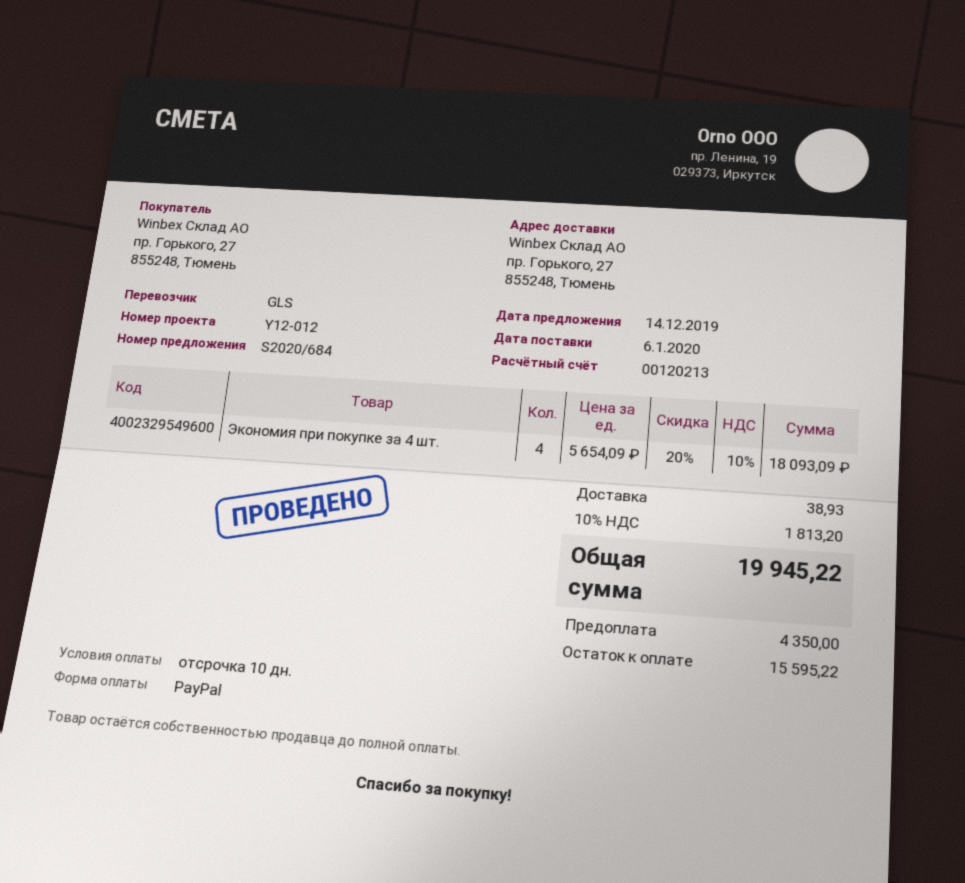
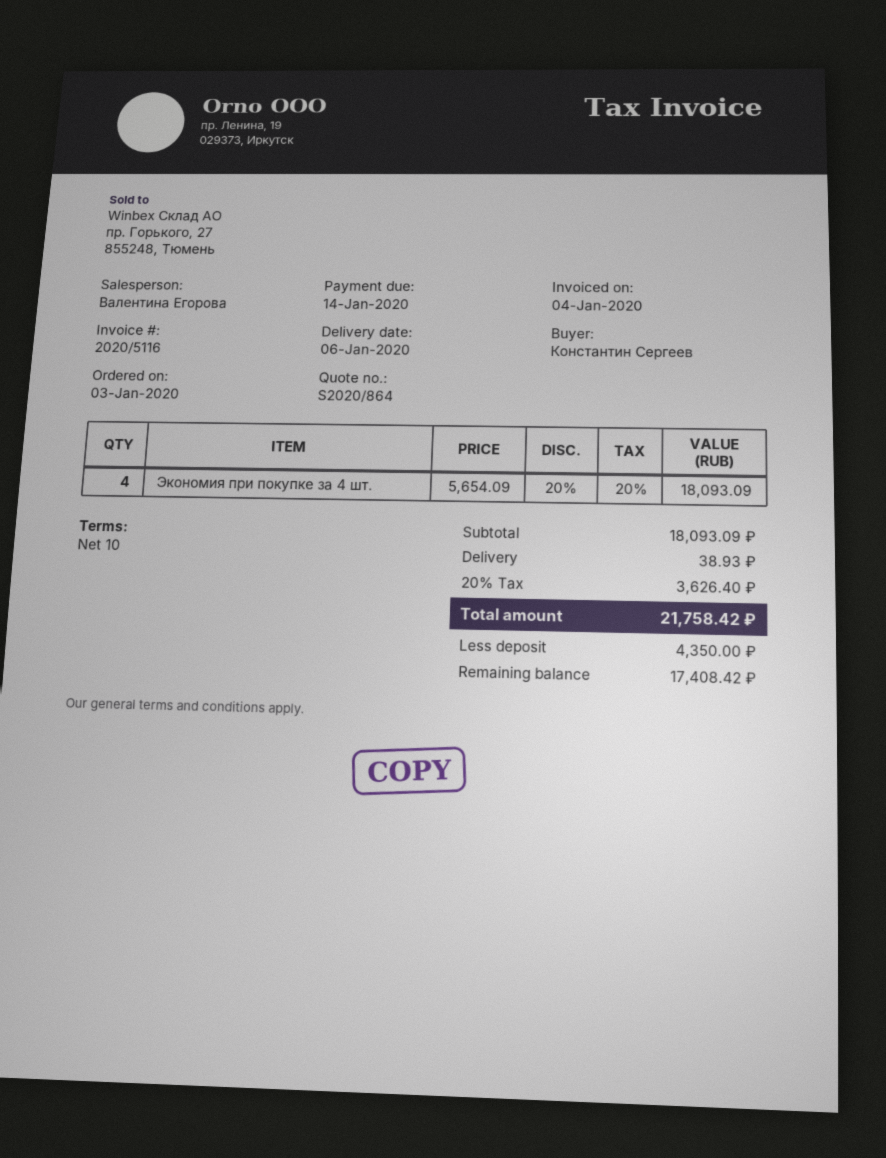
quote number: S2020/684 -> S2020/864
tax: 10% = 1813.20 -> 20% = 3626.40
total: 19945.22 -> 21758.42
balance: 15595.22 -> 17408.42

